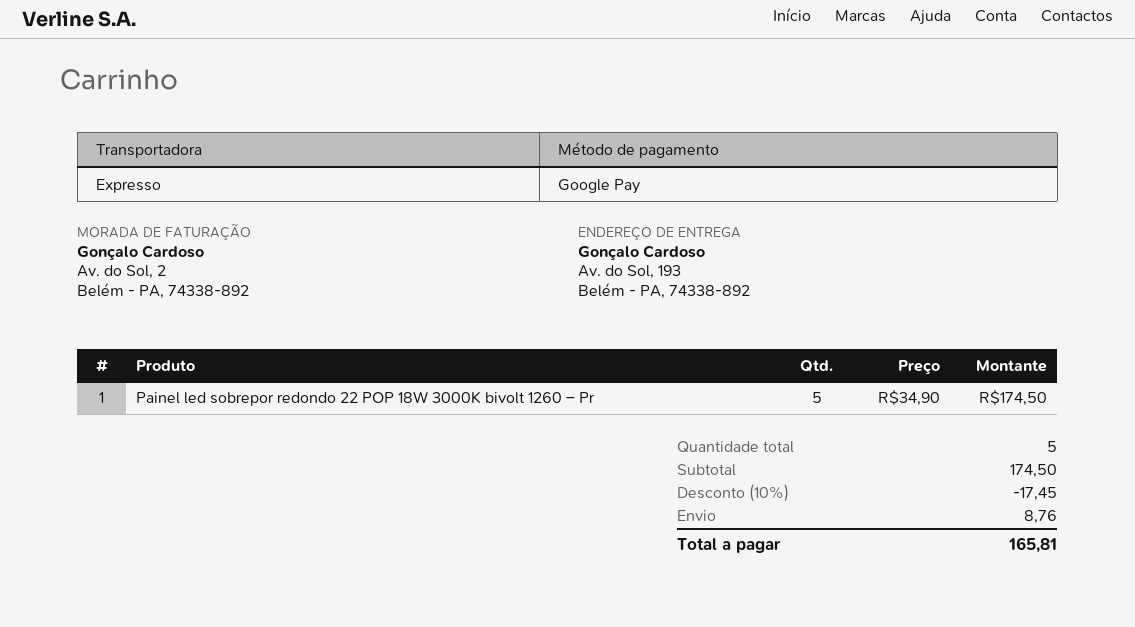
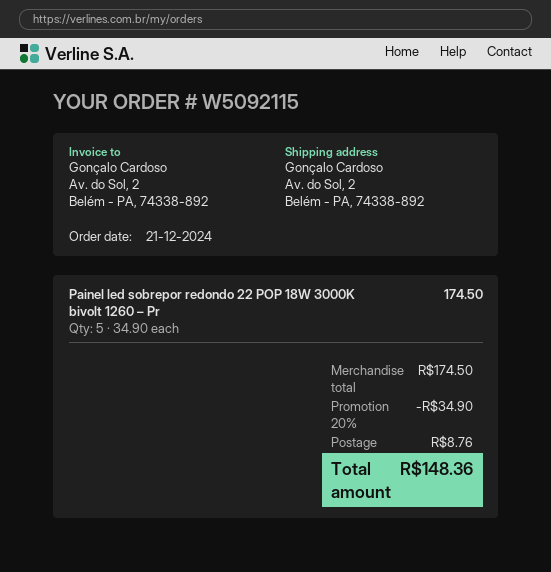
ship to: Av. do Sol, 193, Belém - PA, 74338-892 -> Av. do Sol, 2, Belém - PA, 74338-892
discount: 10% = 17.45 -> 20% = 34.90
total: 165.81 -> 148.36

